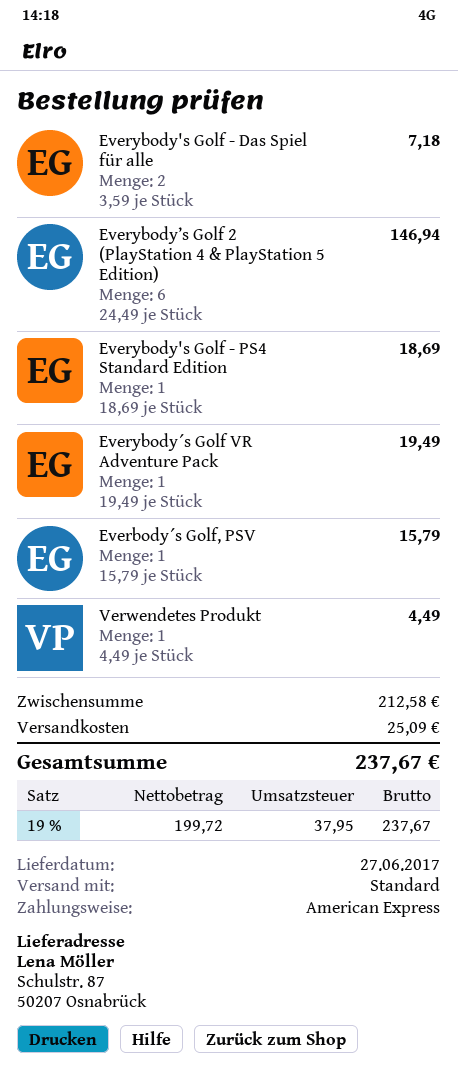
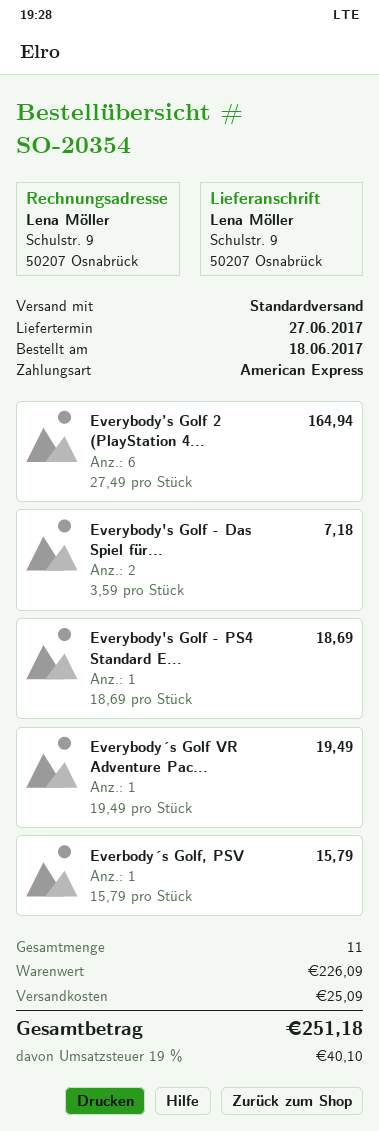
ship to: Schulstr. 87, 50207 Osnabrück -> Schulstr. 9, 50207 Osnabrück
Everybody’s Golf 2 (PlayStation 4 & PlayStation 5 Edition): 6 x 24.49 = 146.94 -> 6 x 27.49 = 164.94
Verwendetes Produkt: 1 x 4.49 = 4.49 -> none
subtotal: 212.58 -> 226.09
tax: 19% = 37.95 -> 19% = 40.10
total: 237.67 -> 251.18

